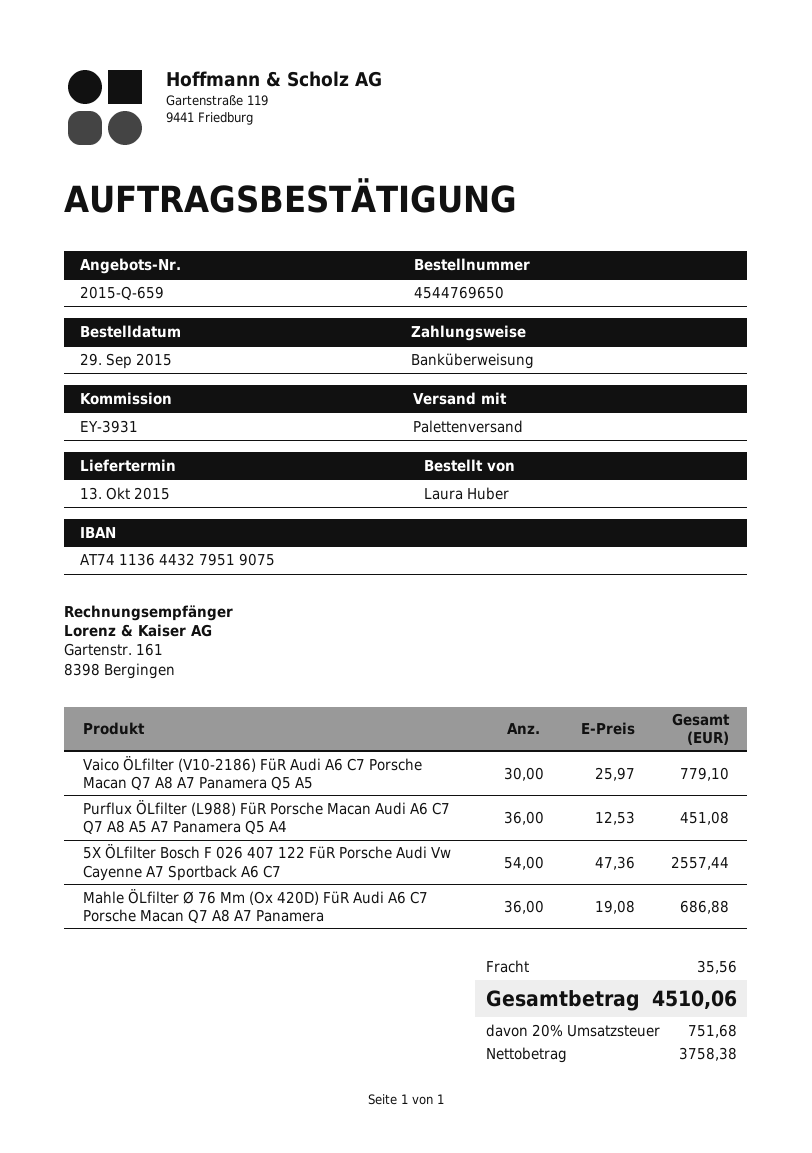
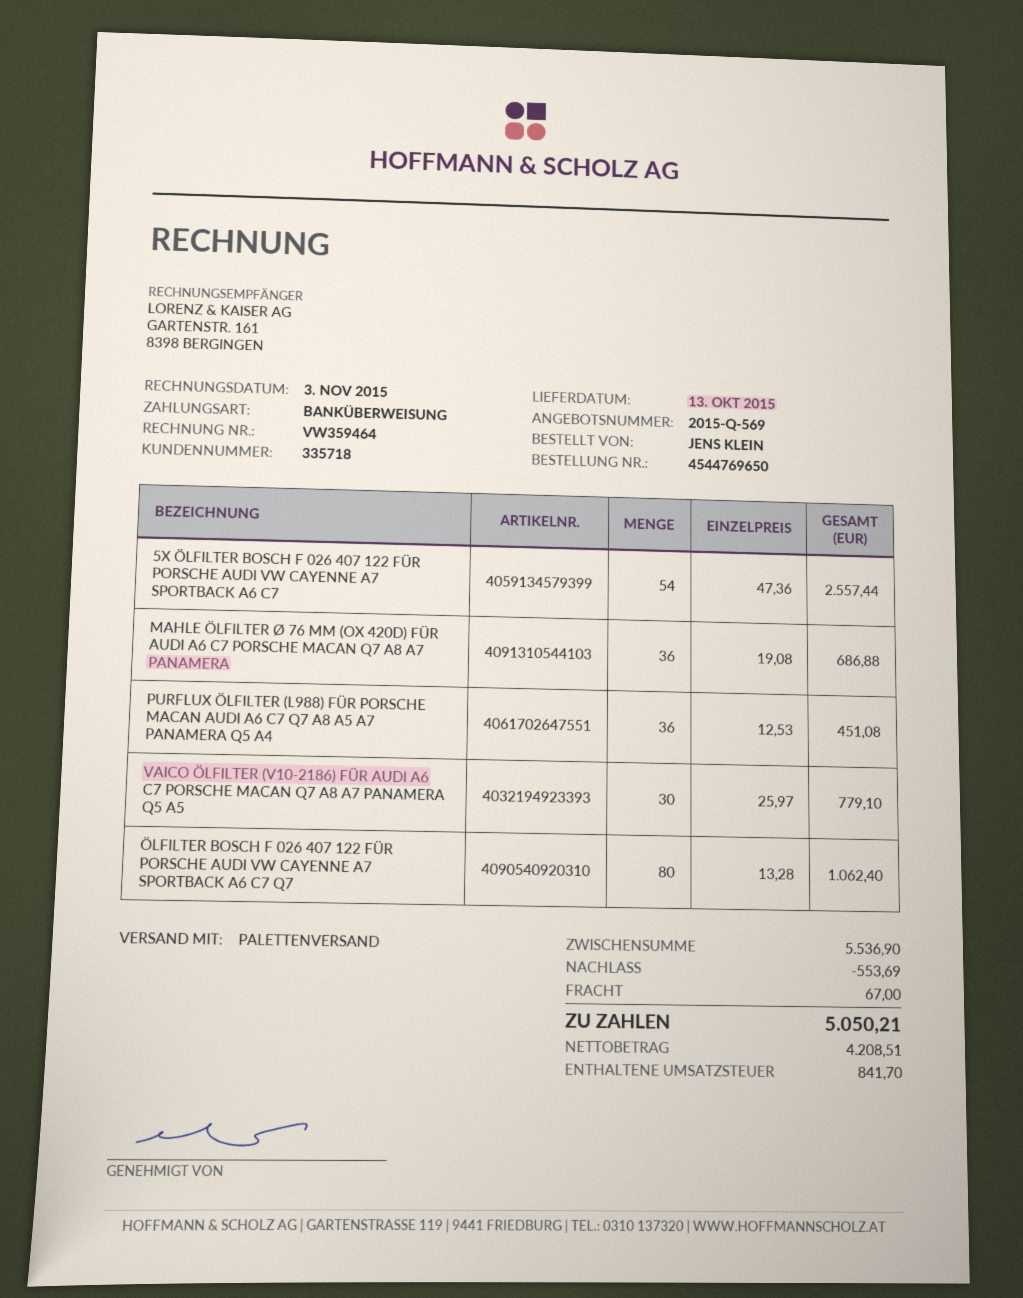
quote number: 2015-Q-659 -> 2015-Q-569
ordered by: Laura Huber -> JENS KLEIN
ÖLFILTER BOSCH F 026 407 122 FÜR PORSCHE AUDI VW CAYENNE A7 SPORTBACK A6 C7 Q7: none -> 80 x 13.28 = 1062.40
discount: none -> 553.69
shipping: 35.56 -> 67.00
net: 3758.38 -> 4208.51
tax: 751.68 -> 841.70
total: 4510.06 -> 5050.21

